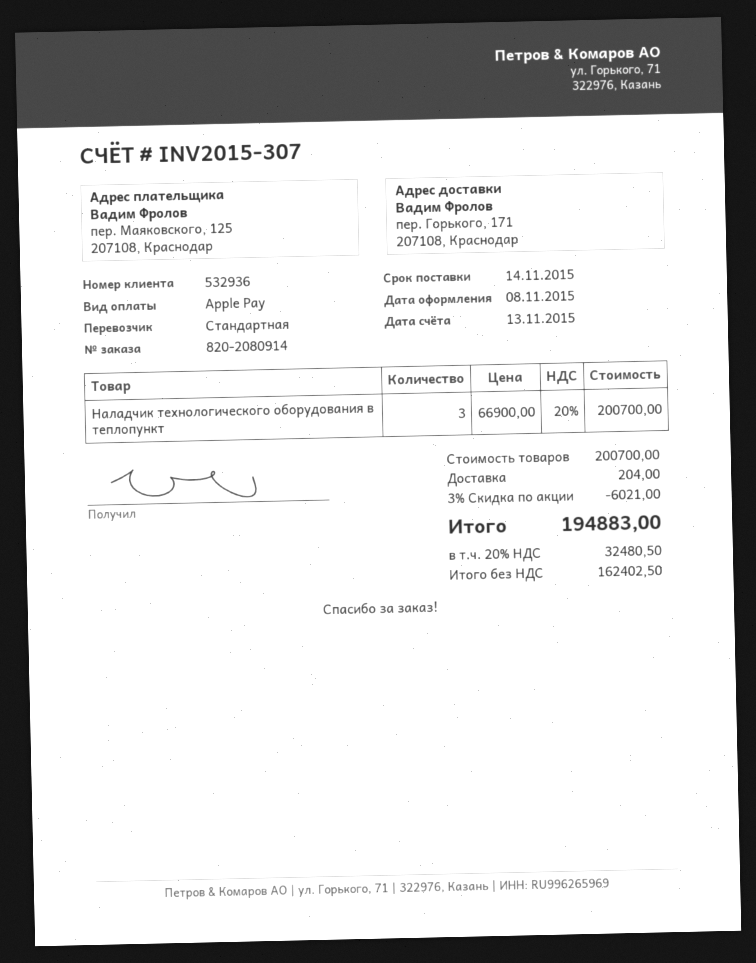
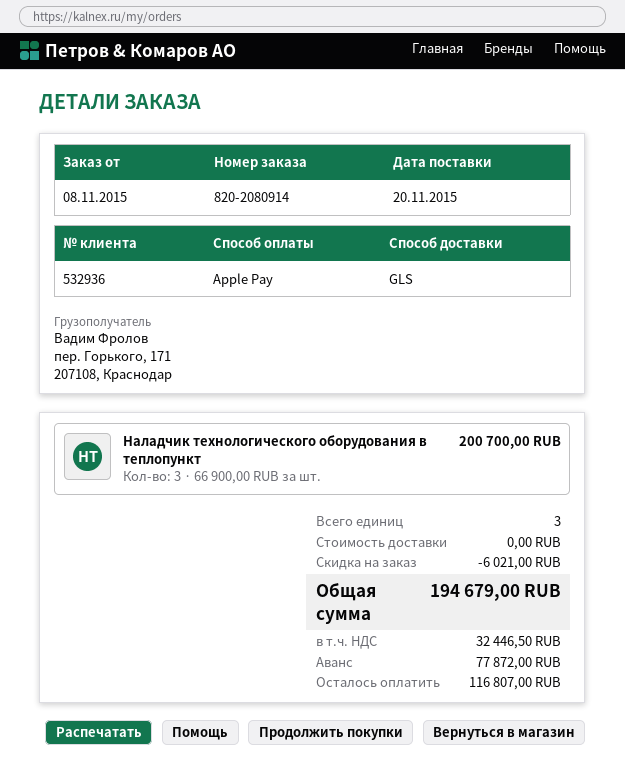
delivery date: 2015-11-14 -> 2015-11-20
shipping method: standard -> GLS
shipping: 204.00 -> 0.00
tax: 32480.50 -> 32446.50
total: 194883.00 -> 194679.00

